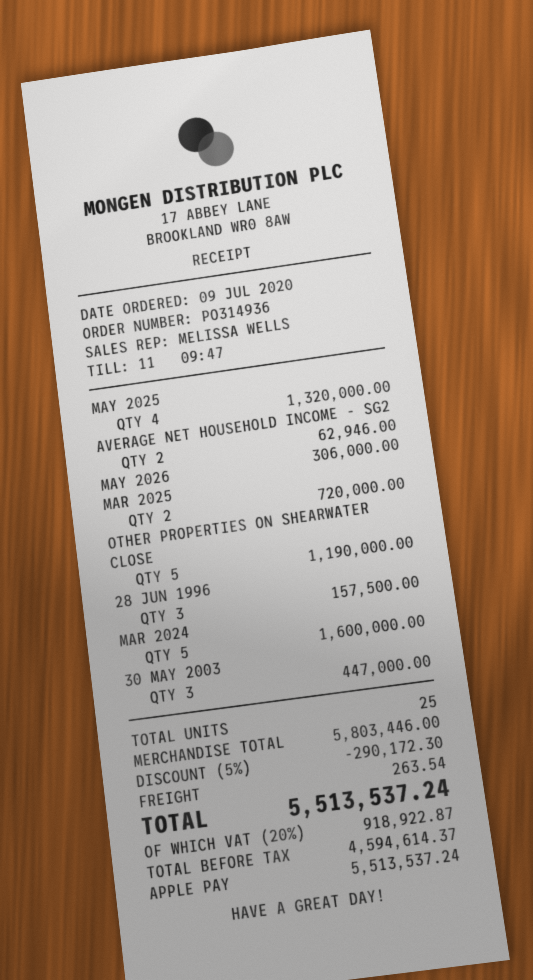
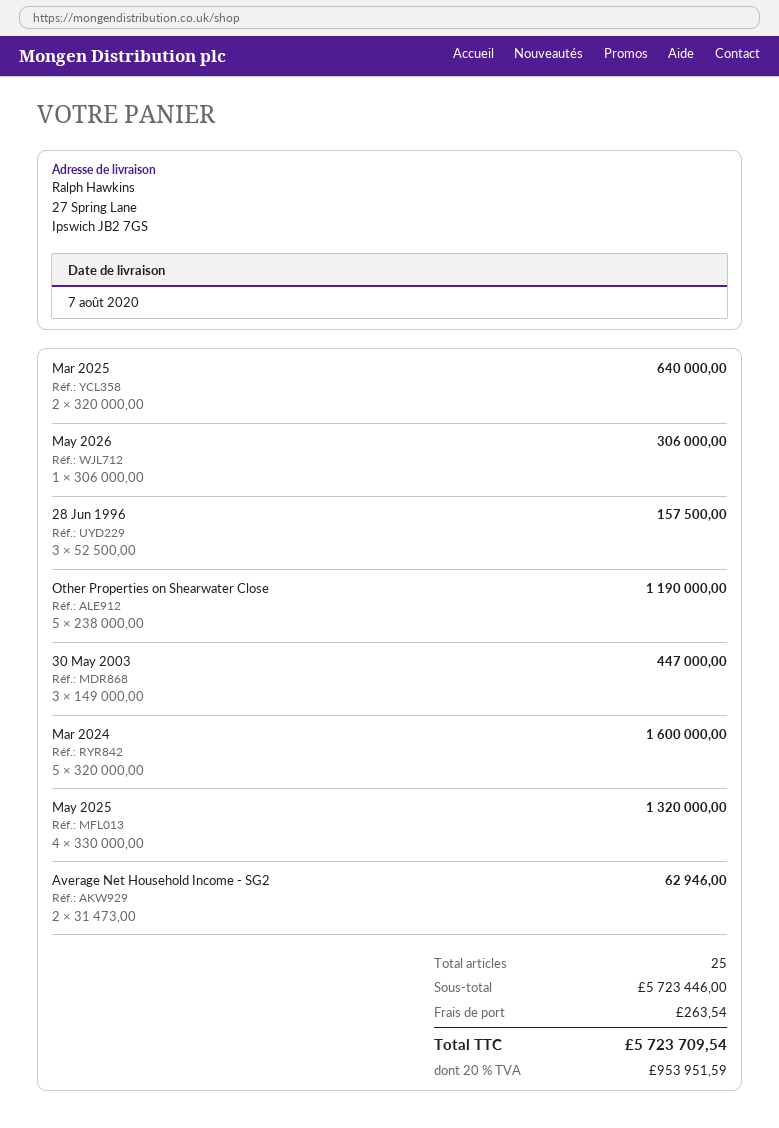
MAR 2025: 2 for 720000.00 -> 2 for 640000.00
subtotal: 5803446.00 -> 5723446.00
discount: 5% = 290172.30 -> none
tax: 20% = 918922.87 -> 20% = 953951.59
total: 5513537.24 -> 5723709.54

